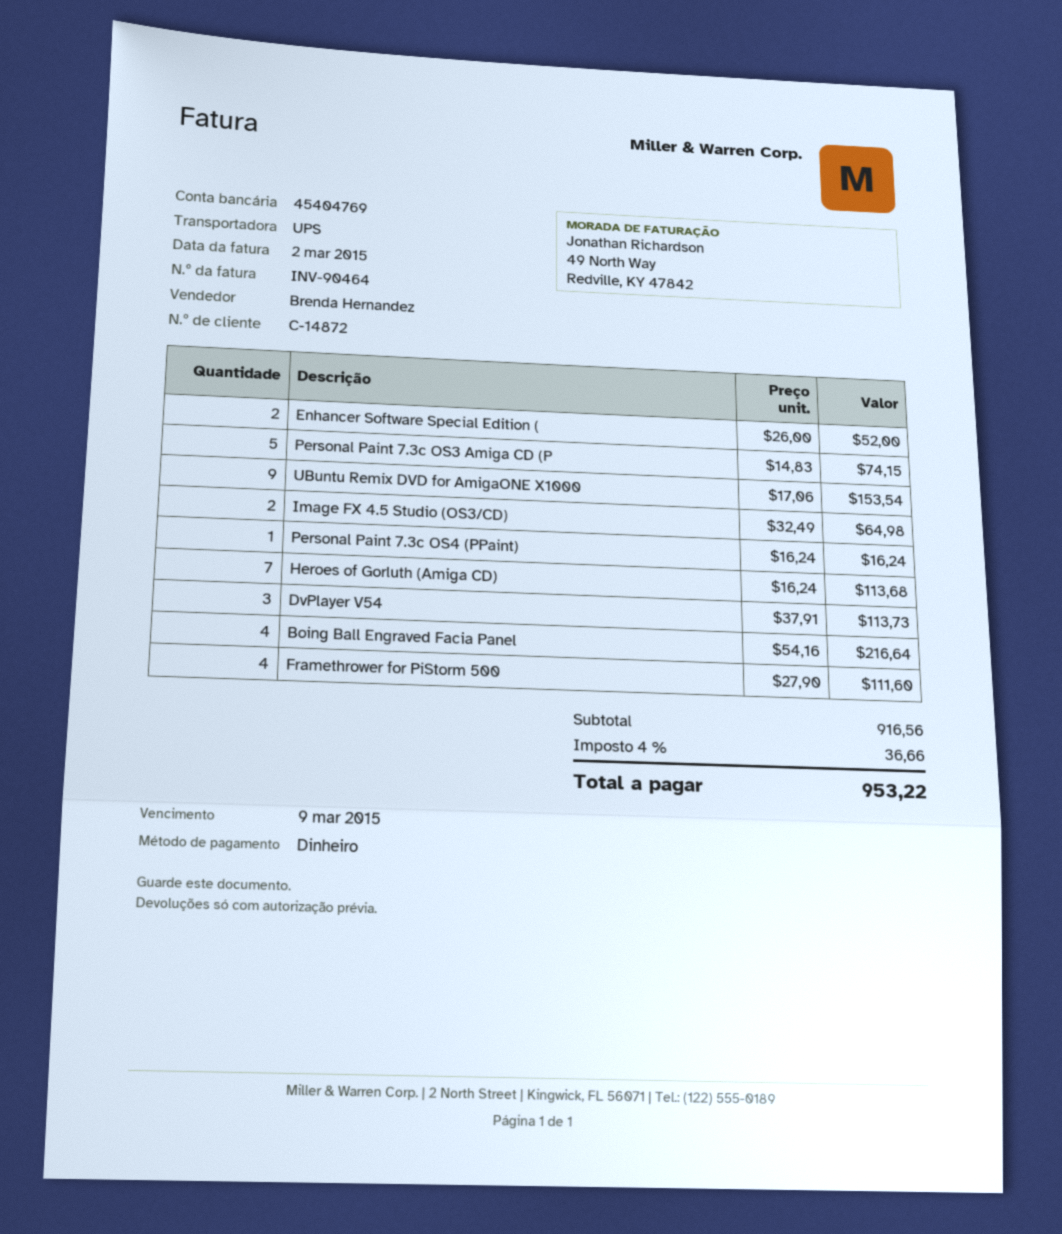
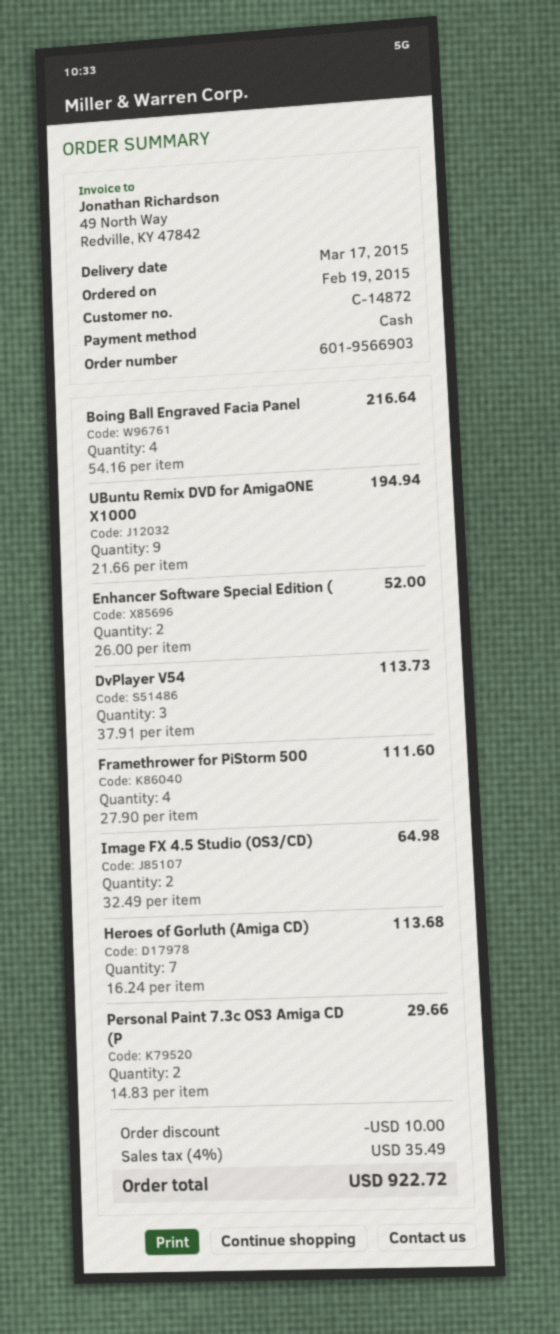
Personal Paint 7.3c OS3 Amiga CD (P: 5 x 14.83 = 74.15 -> 2 x 14.83 = 29.66
UBuntu Remix DVD for AmigaONE X1000: 9 x 17.06 = 153.54 -> 9 x 21.66 = 194.94
Personal Paint 7.3c OS4 (PPaint): 1 x 16.24 = 16.24 -> none
discount: none -> 10.00
tax: 4% = 36.66 -> 4% = 35.49
total: 953.22 -> 922.72

